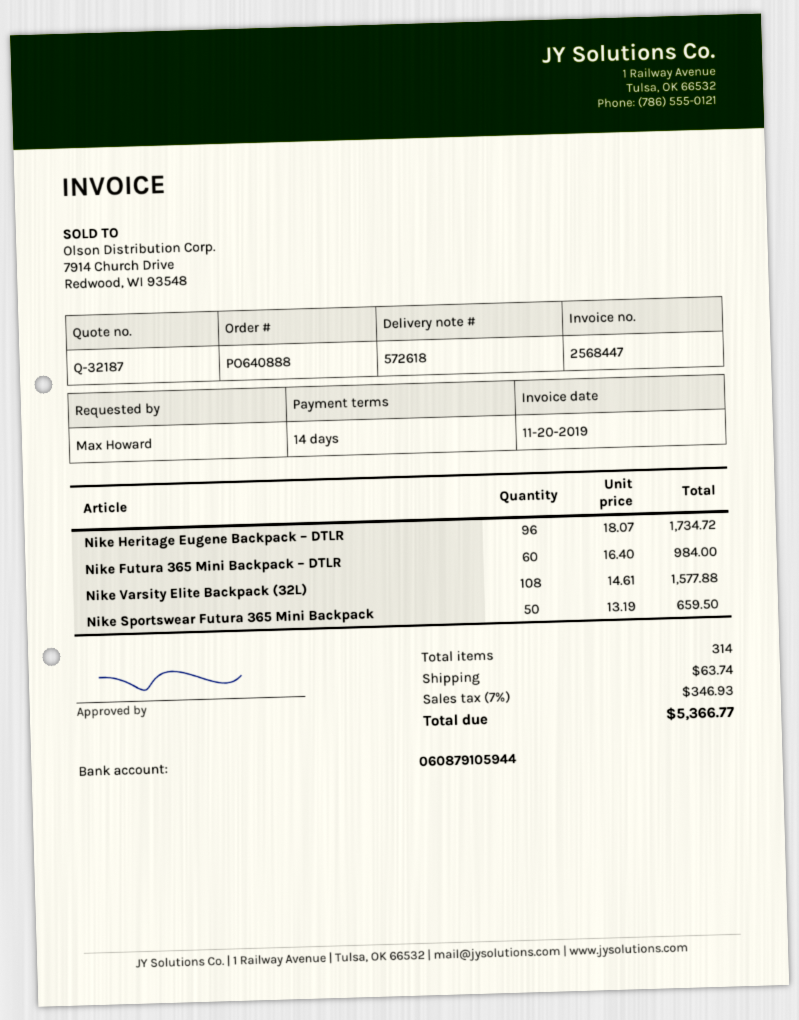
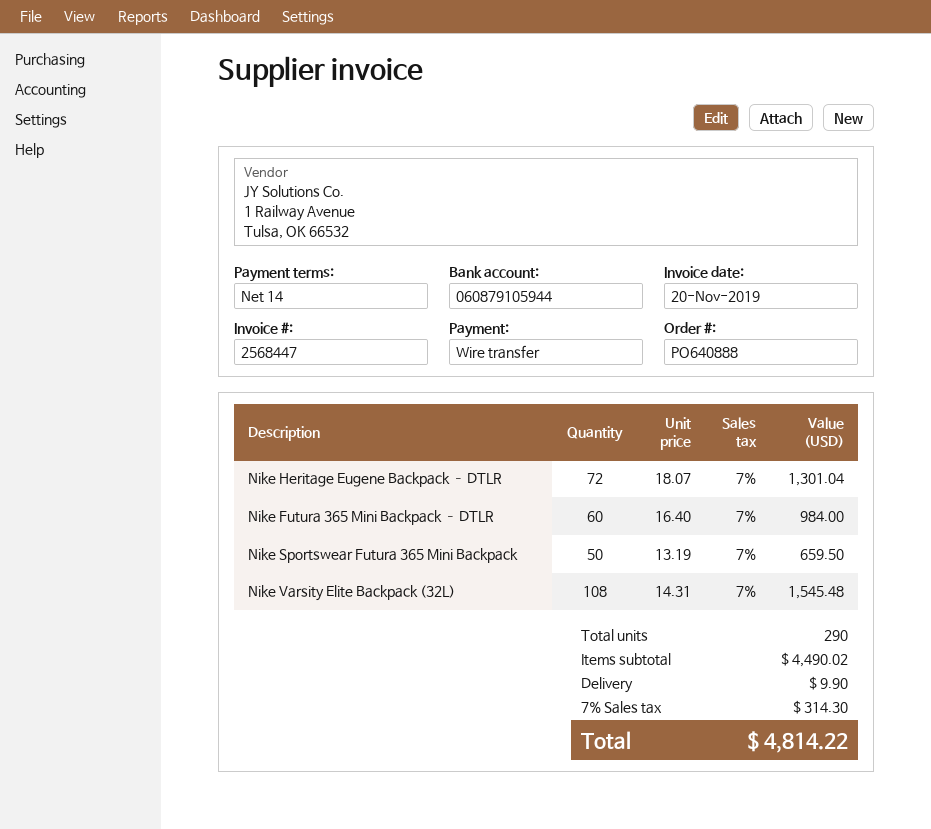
Nike Heritage Eugene Backpack – DTLR: 96 x 18.07 = 1734.72 -> 72 x 18.07 = 1301.04
Nike Varsity Elite Backpack (32L): 108 x 14.61 = 1577.88 -> 108 x 14.31 = 1545.48
total quantity: 314 -> 290
shipping: 63.74 -> 9.90
tax: 7% = 346.93 -> 7% = 314.30
total: 5366.77 -> 4814.22

